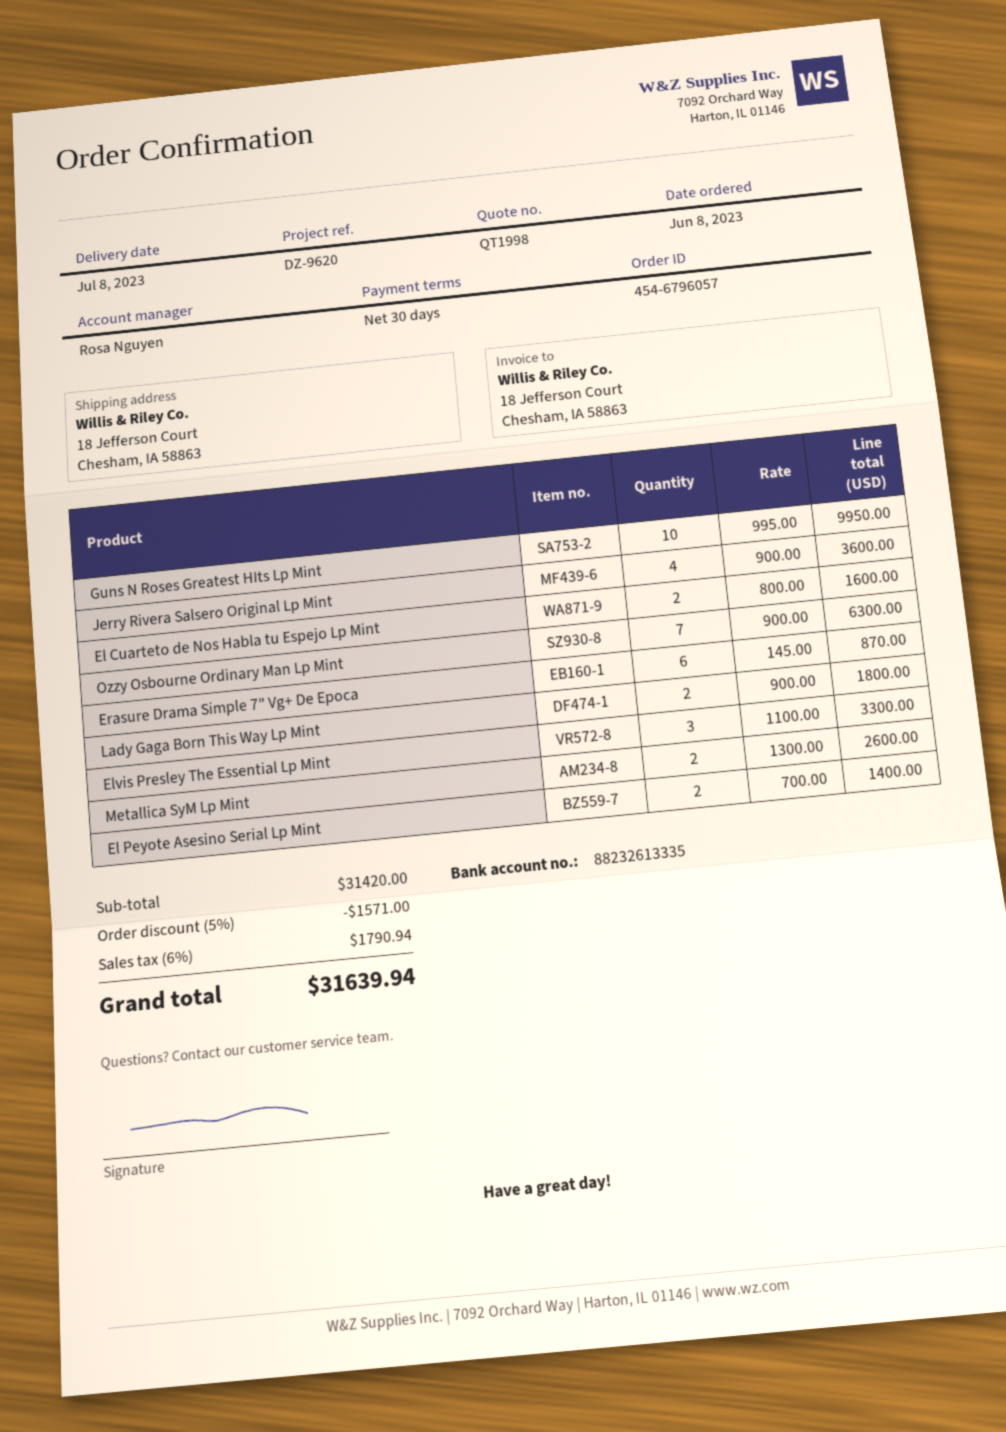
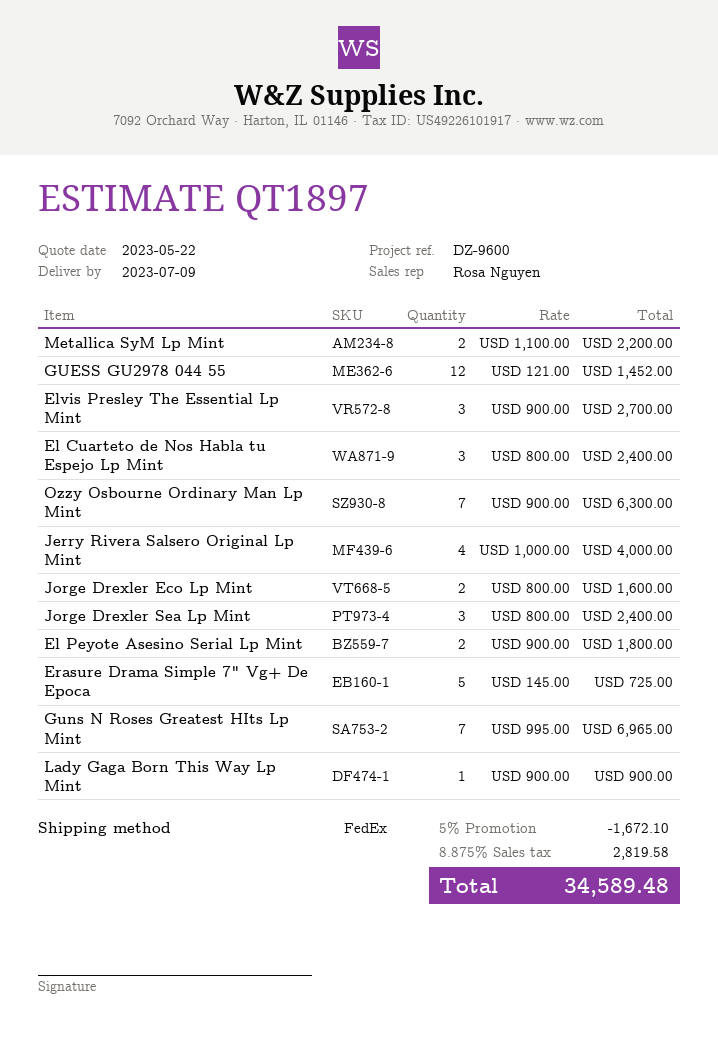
quote number: QT1998 -> QT1897
delivery date: 2023-07-08 -> 2023-07-09
reference: DZ-9620 -> DZ-9600
Guns N Roses Greatest HIts Lp Mint: 10 x 995.00 = 9950.00 -> 7 x 995.00 = 6965.00
Jerry Rivera Salsero Original Lp Mint: 4 x 900.00 = 3600.00 -> 4 x 1000.00 = 4000.00
El Cuarteto de Nos Habla tu Espejo Lp Mint: 2 x 800.00 = 1600.00 -> 3 x 800.00 = 2400.00
Erasure Drama Simple 7" Vg+ De Epoca: 6 x 145.00 = 870.00 -> 5 x 145.00 = 725.00
Lady Gaga Born This Way Lp Mint: 2 x 900.00 = 1800.00 -> 1 x 900.00 = 900.00
Elvis Presley The Essential Lp Mint: 3 x 1100.00 = 3300.00 -> 3 x 900.00 = 2700.00
Metallica SyM Lp Mint: 2 x 1300.00 = 2600.00 -> 2 x 1100.00 = 2200.00
El Peyote Asesino Serial Lp Mint: 2 x 700.00 = 1400.00 -> 2 x 900.00 = 1800.00
GUESS GU2978 044 55: none -> 12 x 121.00 = 1452.00
Jorge Drexler Eco Lp Mint: none -> 2 x 800.00 = 1600.00
Jorge Drexler Sea Lp Mint: none -> 3 x 800.00 = 2400.00
discount: 5% = 1571.00 -> 5% = 1672.10
tax: 6% = 1790.94 -> 8.875% = 2819.58
total: 31639.94 -> 34589.48

